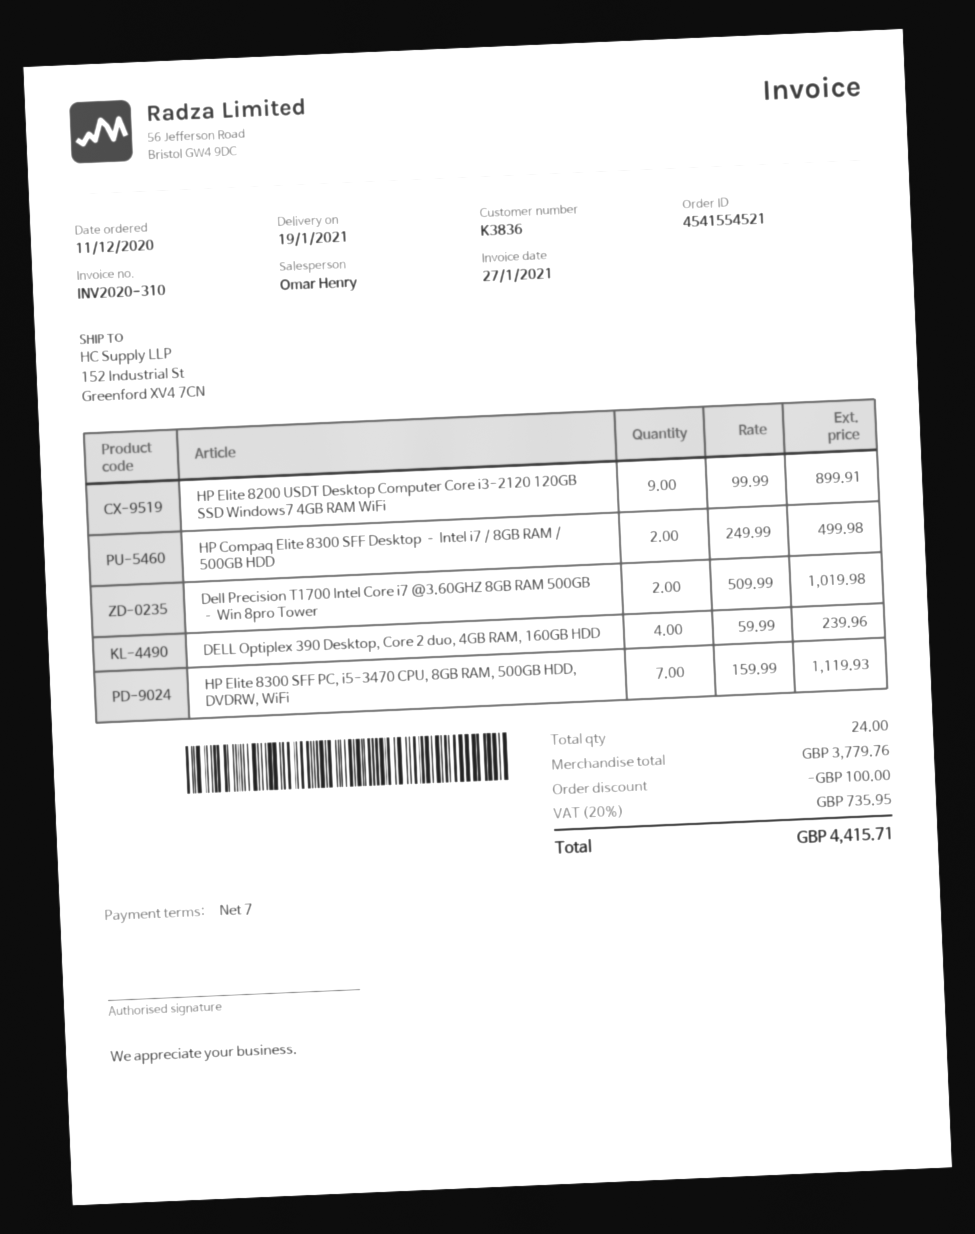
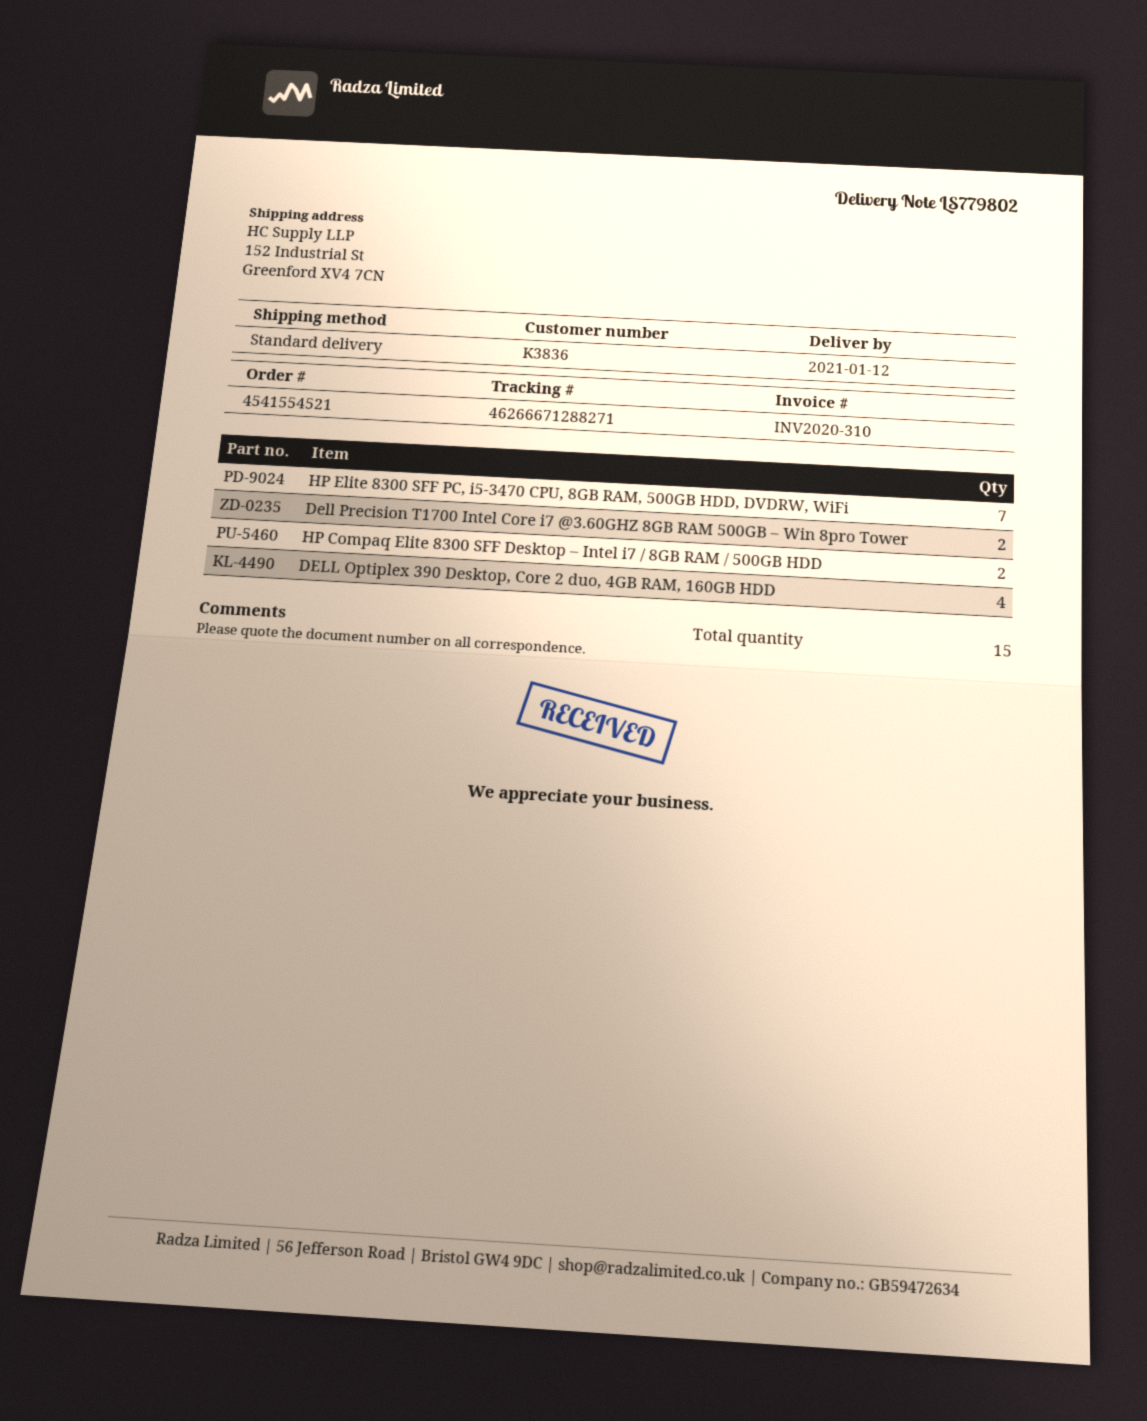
delivery date: 2021-01-19 -> 2021-01-12
HP Elite 8200 USDT Desktop Computer Core i3-2120 120GB SSD Windows7 4GB RAM WiFi: 9 -> none
total quantity: 24 -> 15

